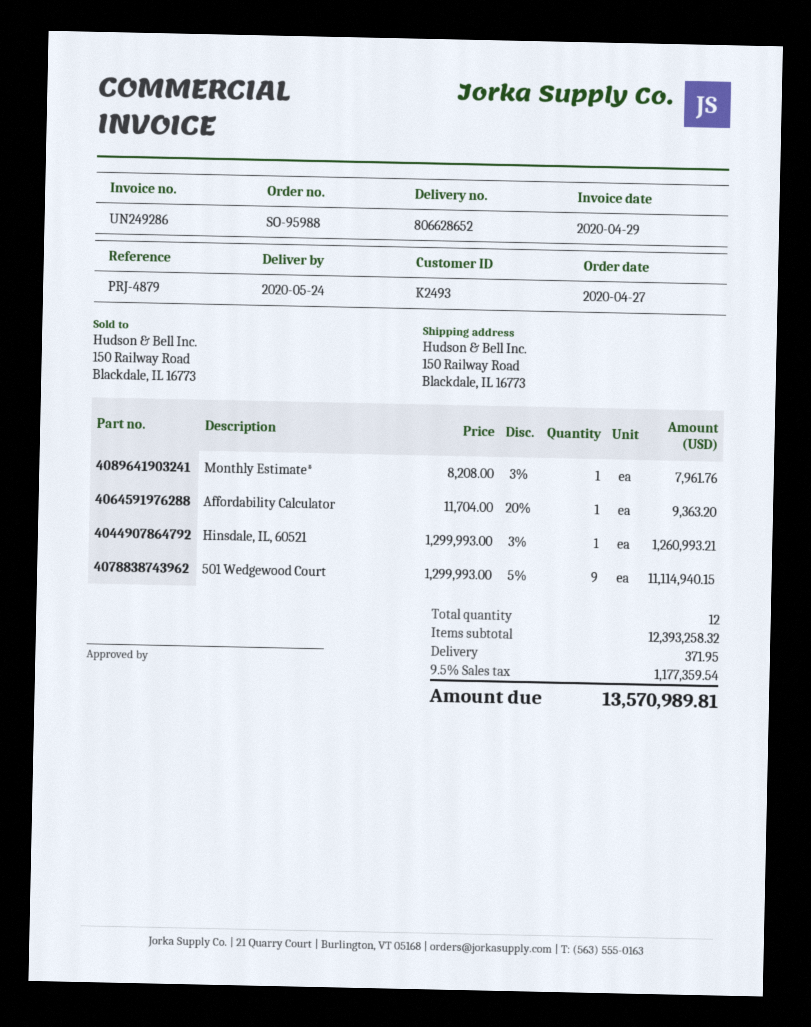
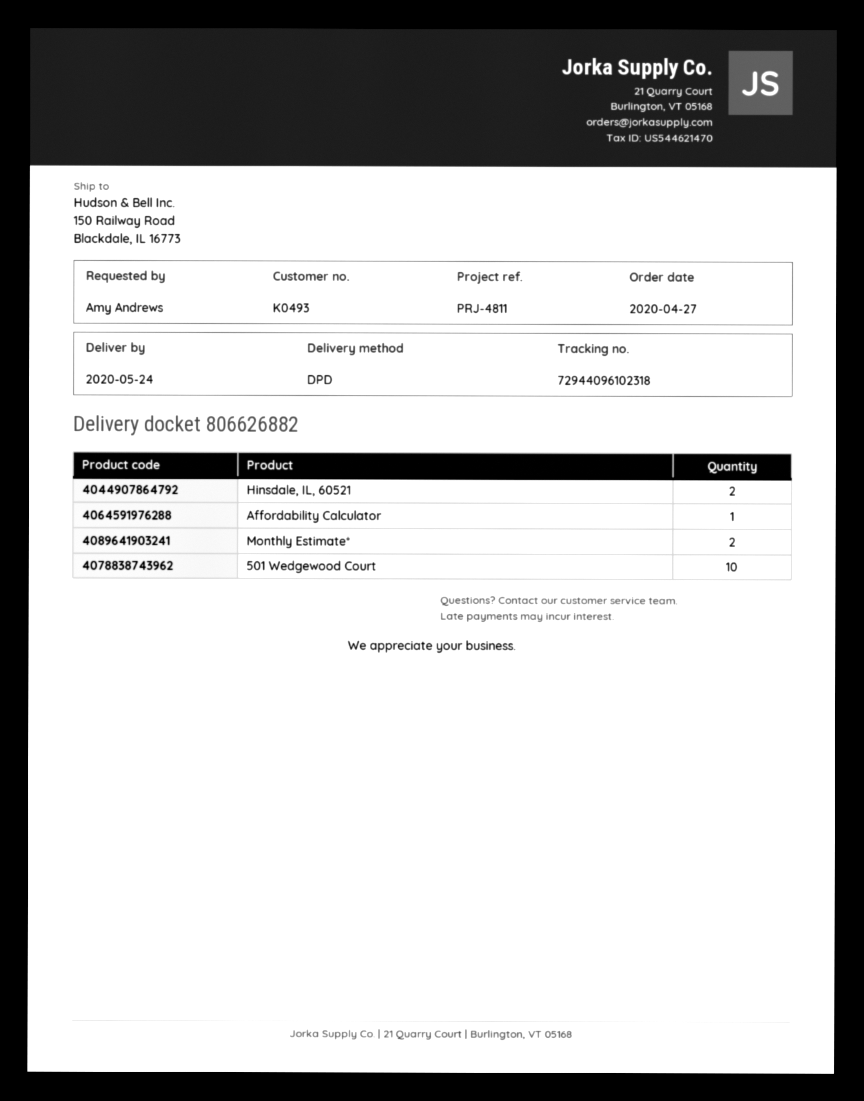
delivery note number: 806628652 -> 806626882
customer number: K2493 -> K0493
reference: PRJ-4879 -> PRJ-4811
Monthly Estimate*: 1 -> 2
Hinsdale, IL, 60521: 1 -> 2
501 Wedgewood Court: 9 -> 10

